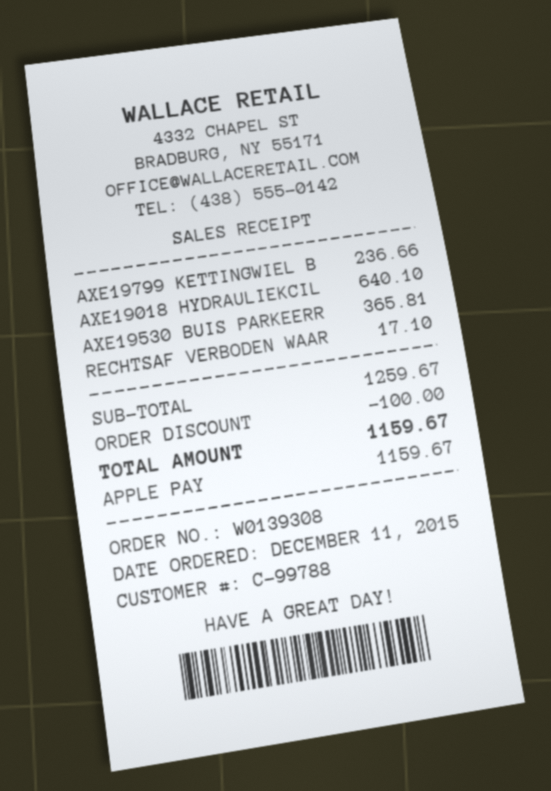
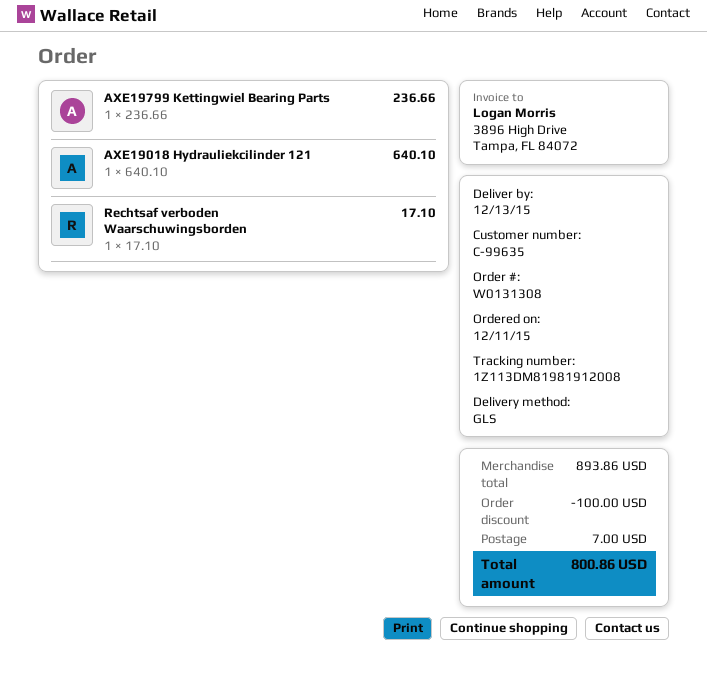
order number: W0139308 -> W0131308
customer number: C-99788 -> C-99635
AXE19530 BUIS PARKEERR: 1 for 365.81 -> none
subtotal: 1259.67 -> 893.86
shipping: none -> 7.00
total: 1159.67 -> 800.86

